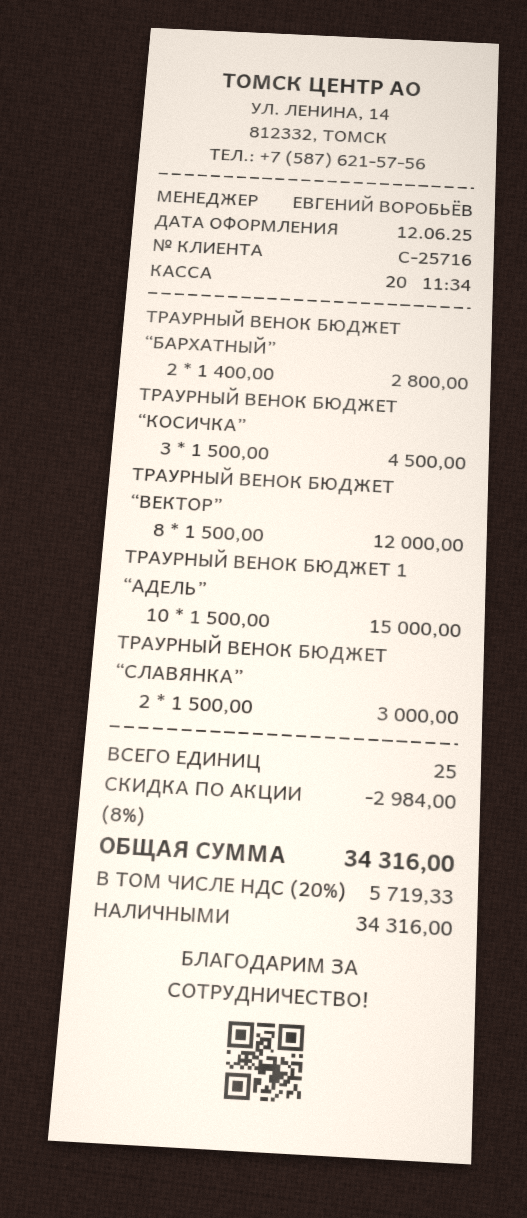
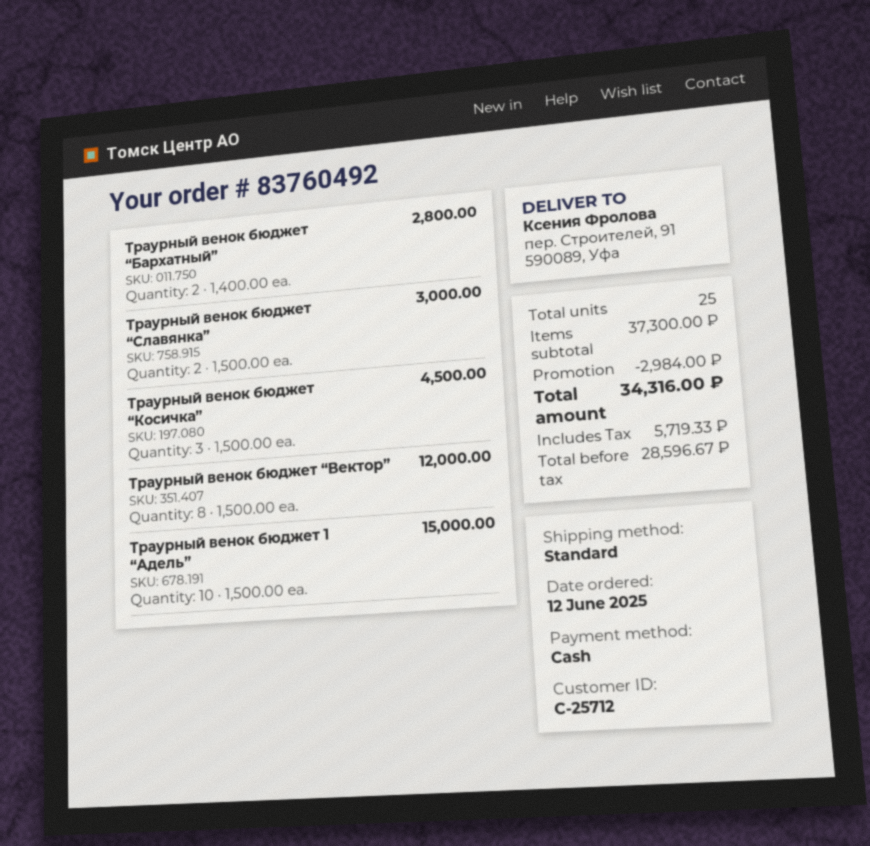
customer number: C-25716 -> C-25712

